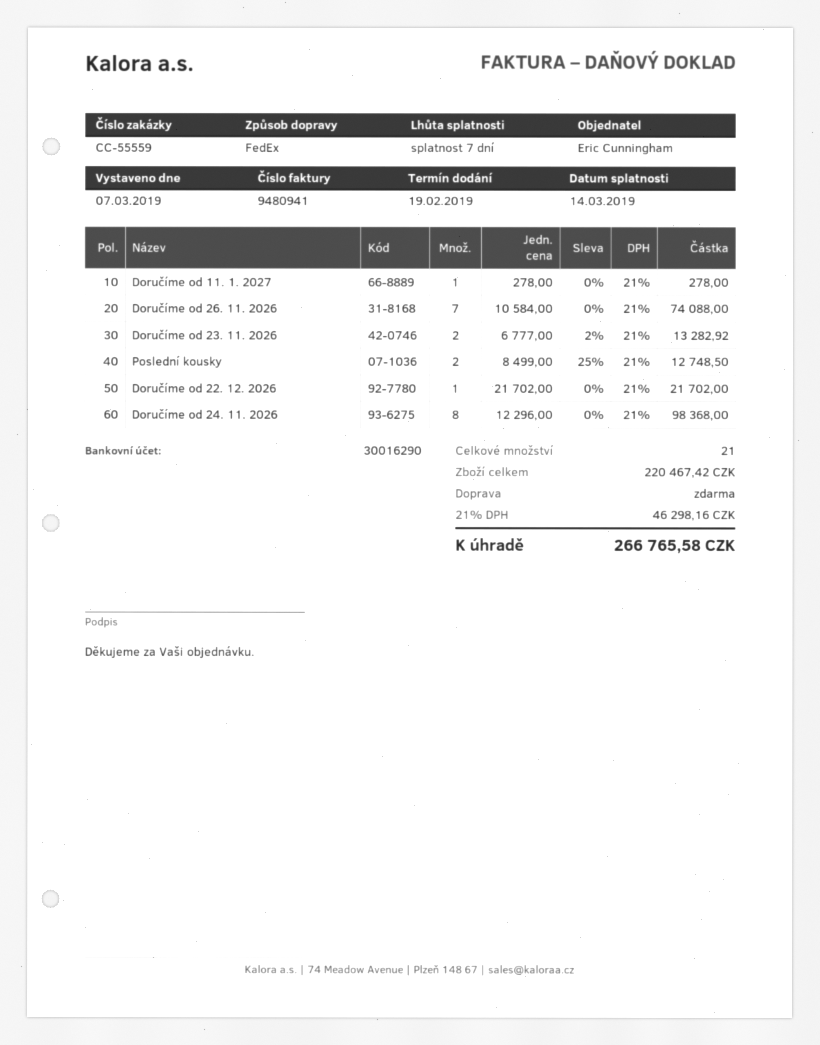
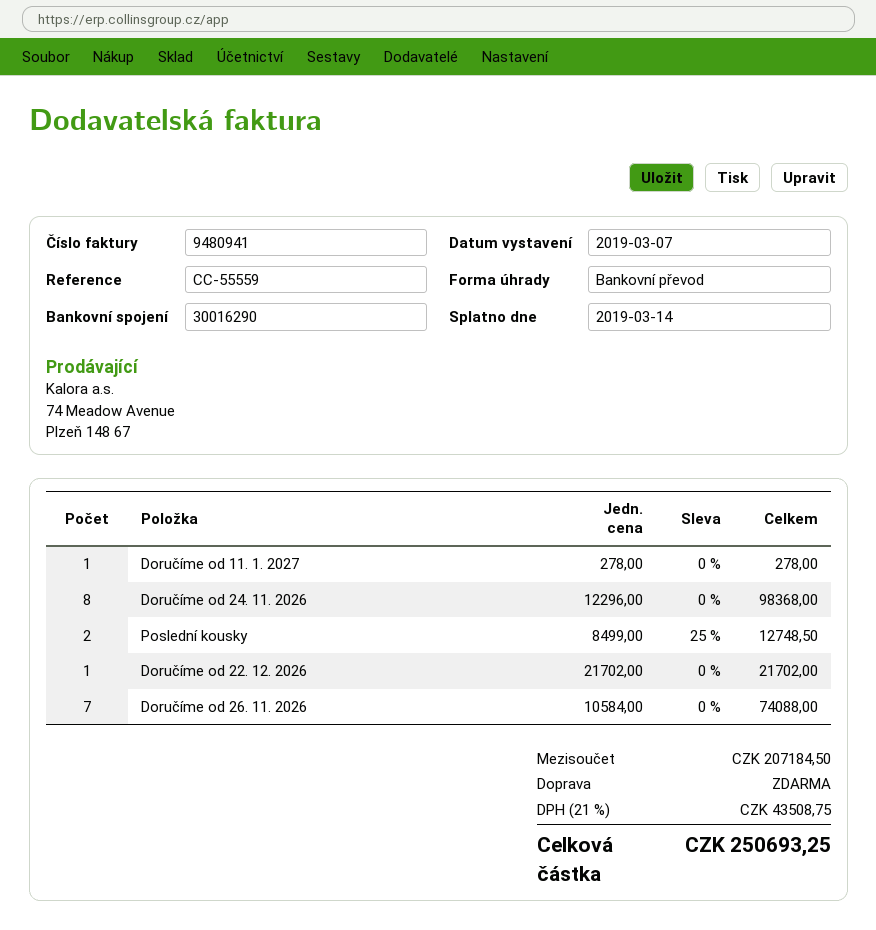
Doručíme od 23. 11. 2026: 2 x 6777.00 - 2% = 13282.92 -> none
subtotal: 220467.42 -> 207184.50
tax: 21% = 46298.16 -> 21% = 43508.75
total: 266765.58 -> 250693.25

